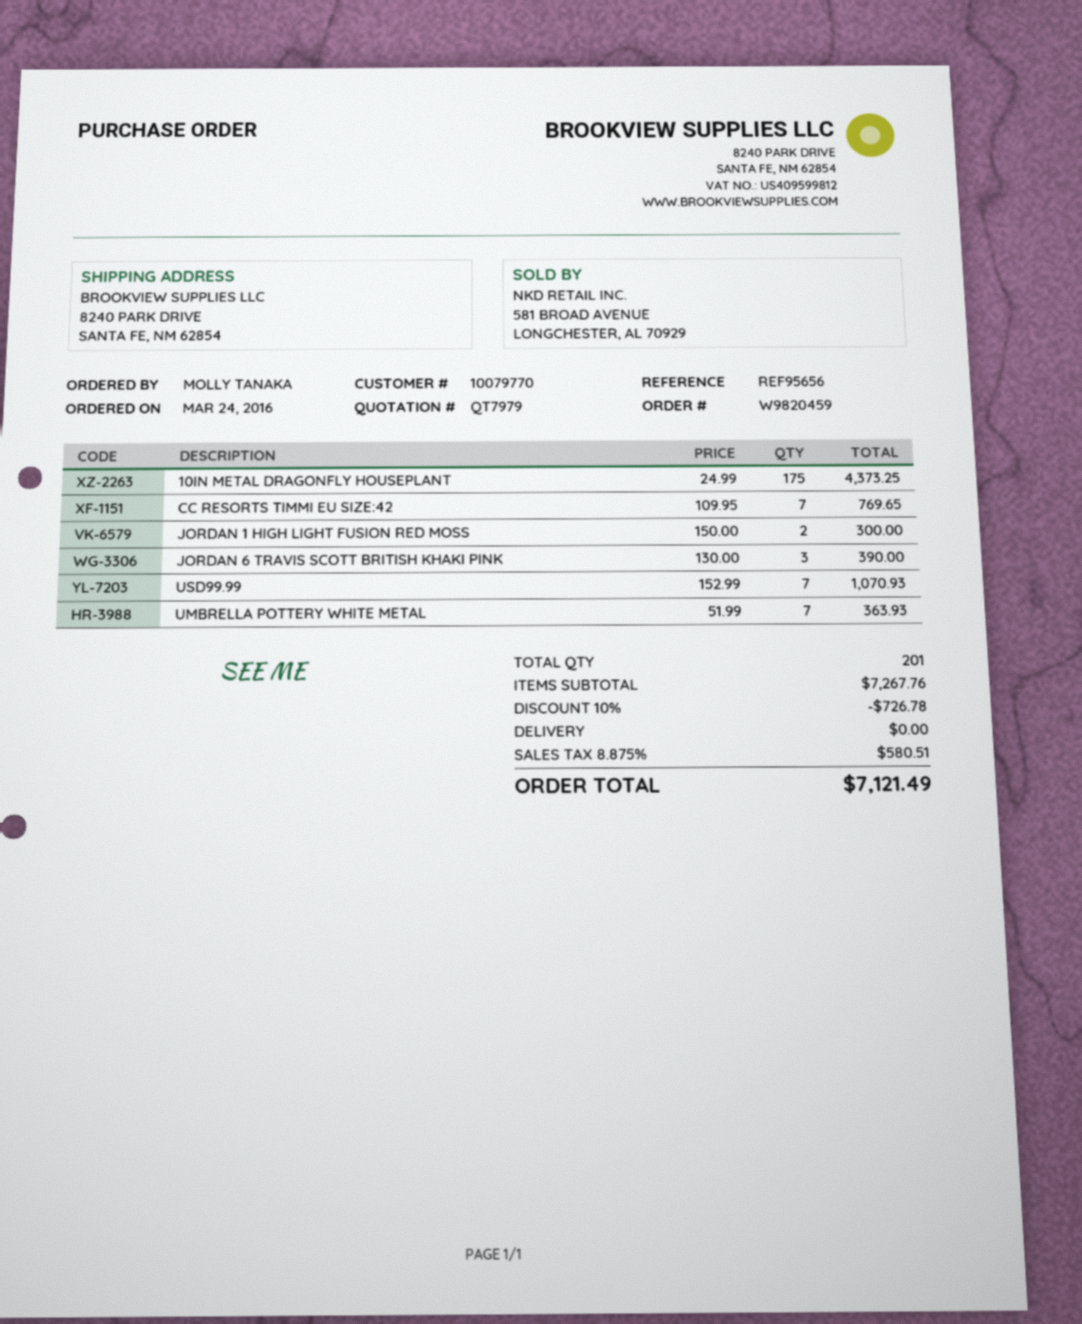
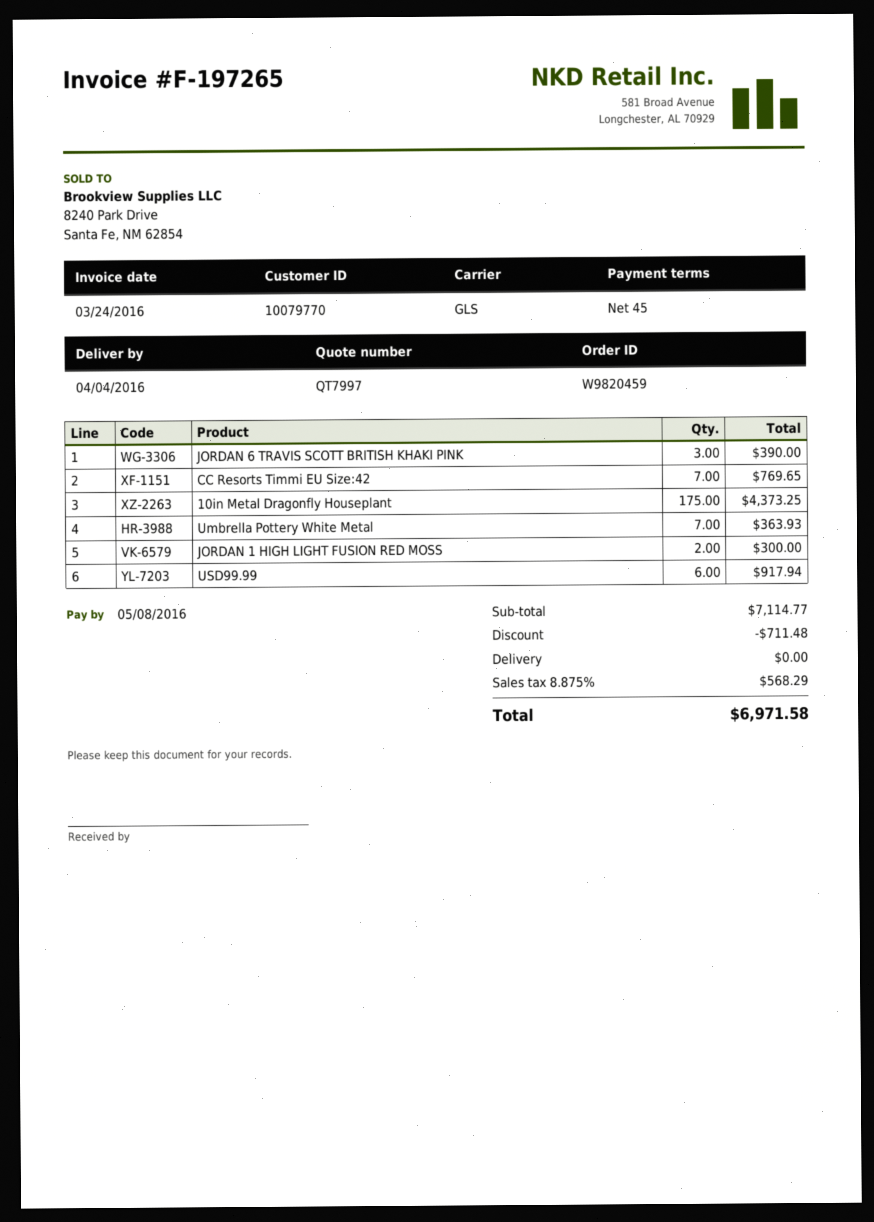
quote number: QT7979 -> QT7997
USD99.99: 7 for 1070.93 -> 6 for 917.94
subtotal: 7267.76 -> 7114.77
discount: 726.78 -> 711.48
tax: 8.875% = 580.51 -> 8.875% = 568.29
total: 7121.49 -> 6971.58

